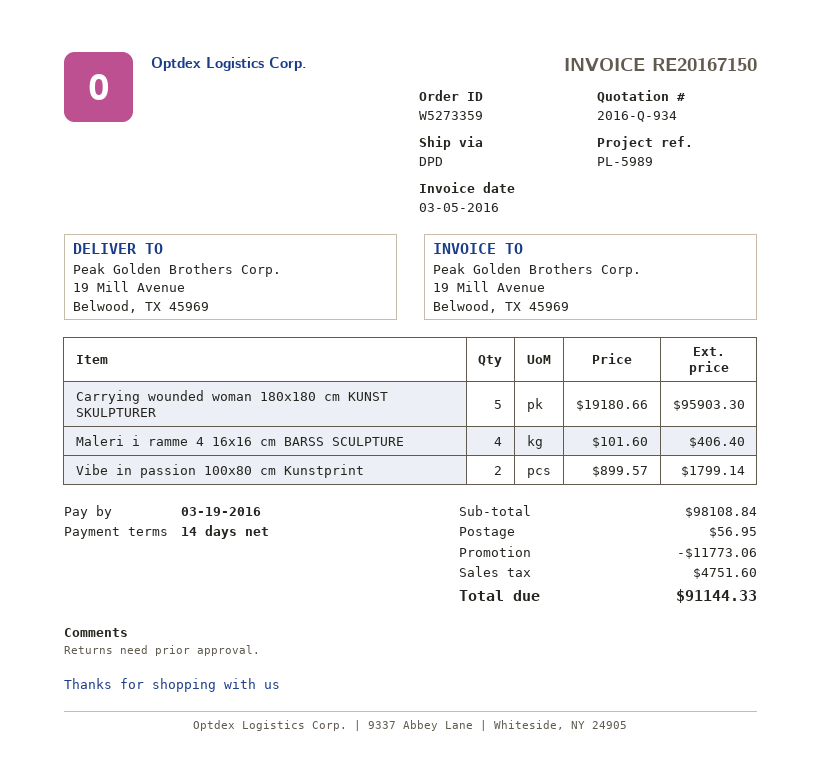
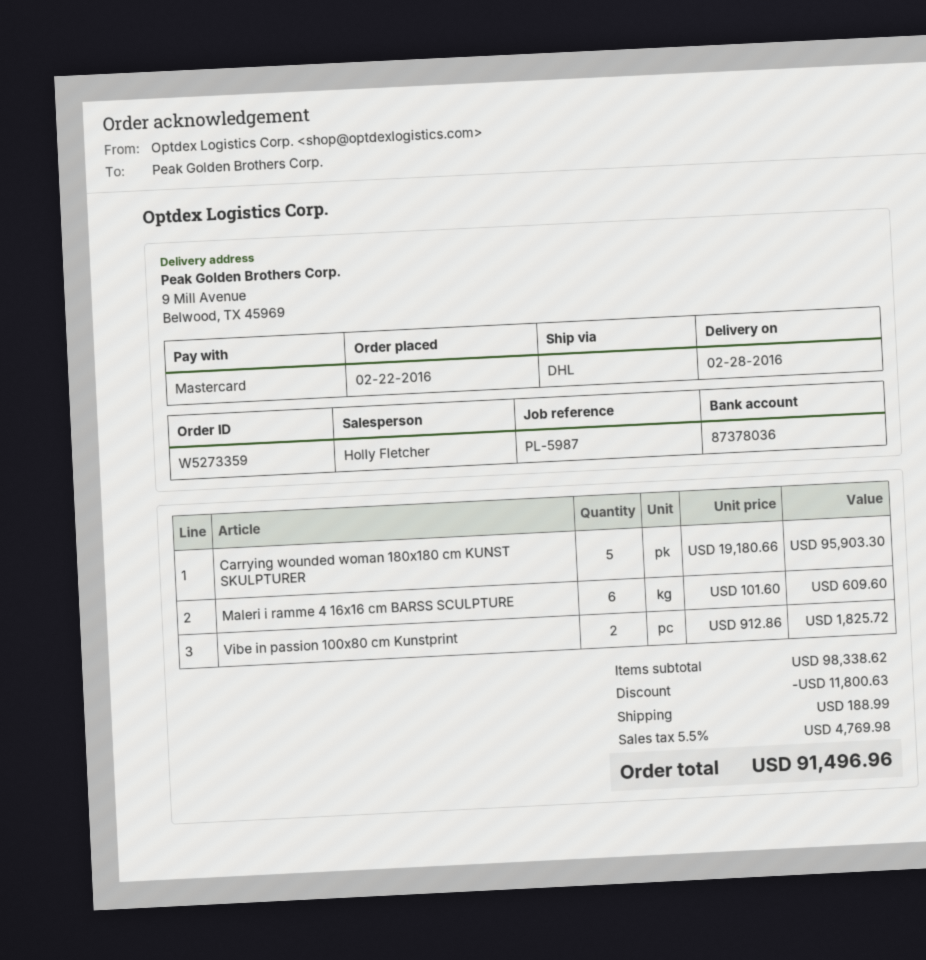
reference: PL-5989 -> PL-5987
shipping method: DPD -> DHL
ship to: 19 Mill Avenue, Belwood, TX 45969 -> 9 Mill Avenue, Belwood, TX 45969
Maleri i ramme 4 16x16 cm BARSS SCULPTURE: 4 x 101.60 = 406.40 -> 6 x 101.60 = 609.60
Vibe in passion 100x80 cm Kunstprint: 2 x 899.57 = 1799.14 -> 2 x 912.86 = 1825.72
subtotal: 98108.84 -> 98338.62
discount: 11773.06 -> 11800.63
shipping: 56.95 -> 188.99
tax: 4751.60 -> 4769.98
total: 91144.33 -> 91496.96

